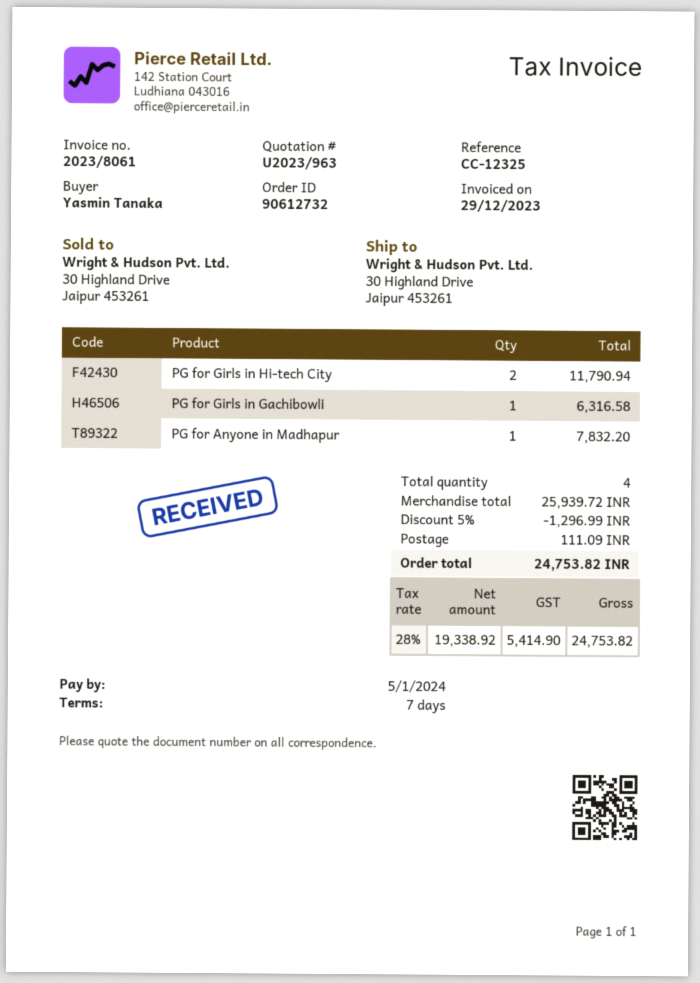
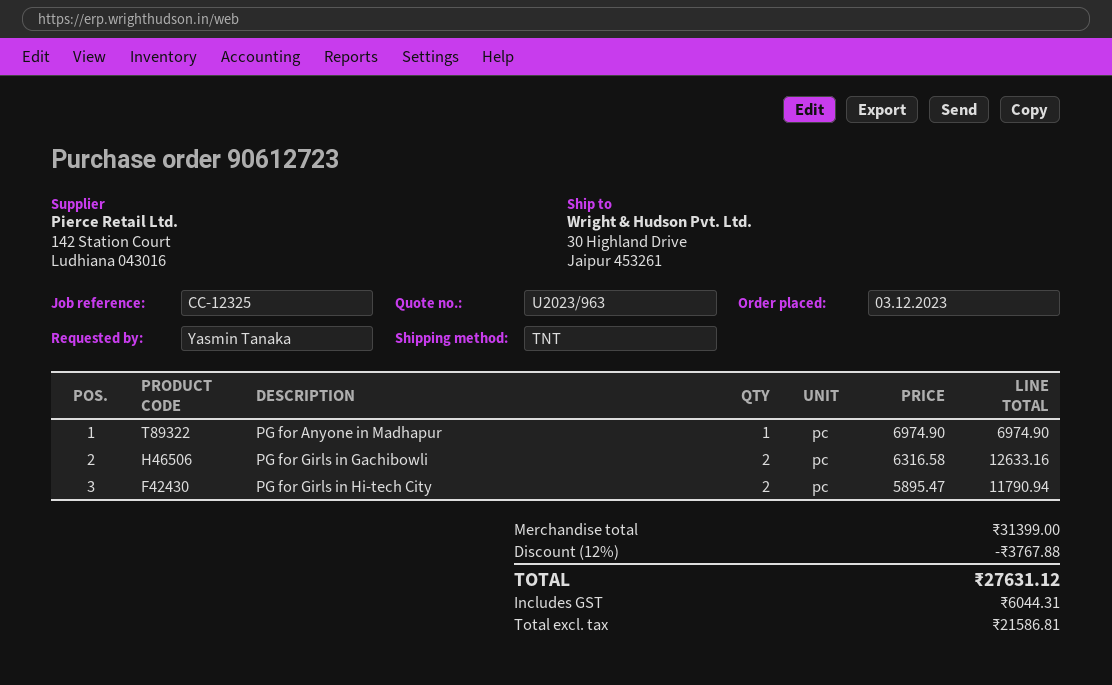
order number: 90612732 -> 90612723
PG for Girls in Gachibowli: 1 for 6316.58 -> 2 for 12633.16
PG for Anyone in Madhapur: 1 for 7832.20 -> 1 for 6974.90
subtotal: 25939.72 -> 31399.00
discount: 5% = 1296.99 -> 12% = 3767.88
shipping: 111.09 -> none
net: 19338.92 -> 21586.81
tax: 5414.90 -> 6044.31
total: 24753.82 -> 27631.12

